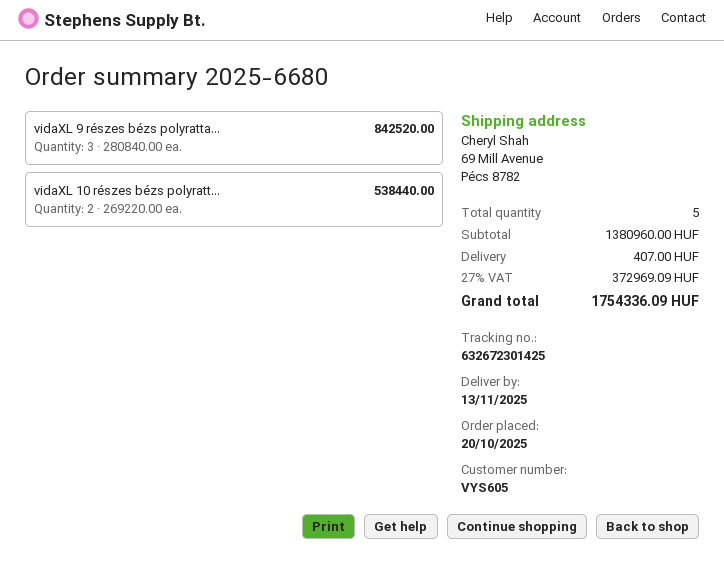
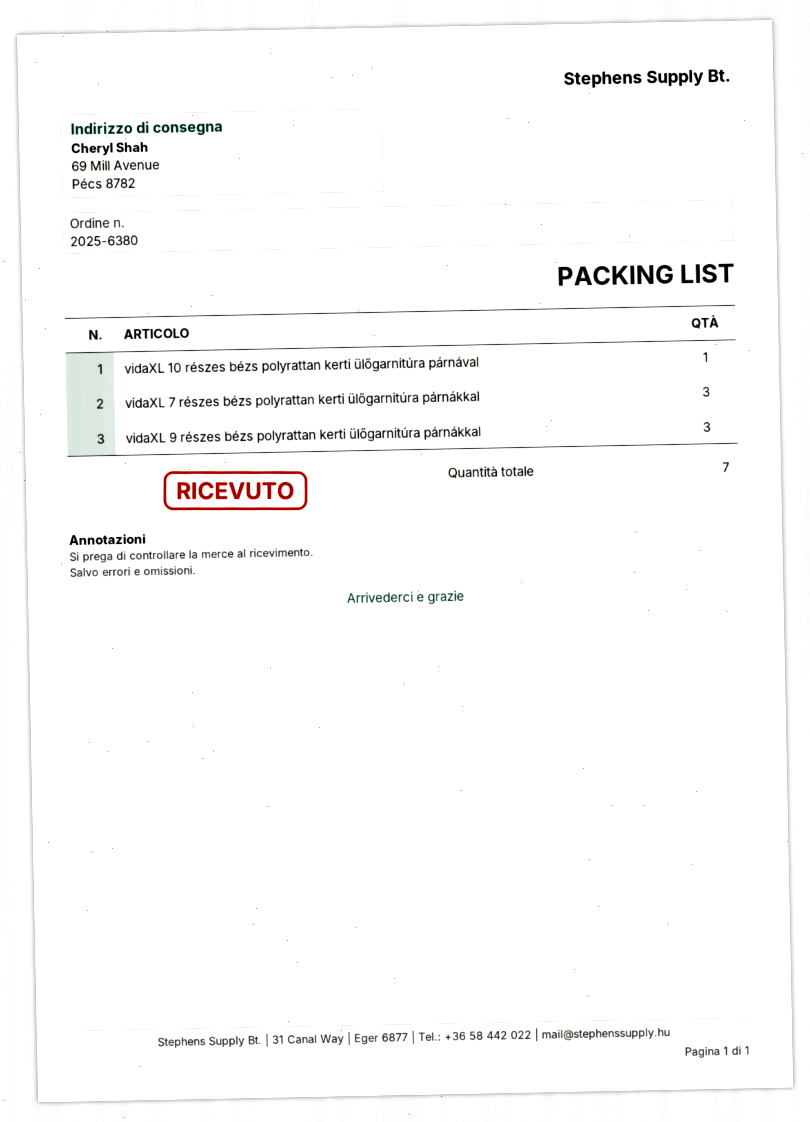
order number: 2025-6680 -> 2025-6380
vidaXL 10 részes bézs polyratt...: 2 -> 1
vidaXL 7 részes bézs polyrattan kerti ülőgarnitúra párnákkal: none -> 3
total quantity: 5 -> 7

